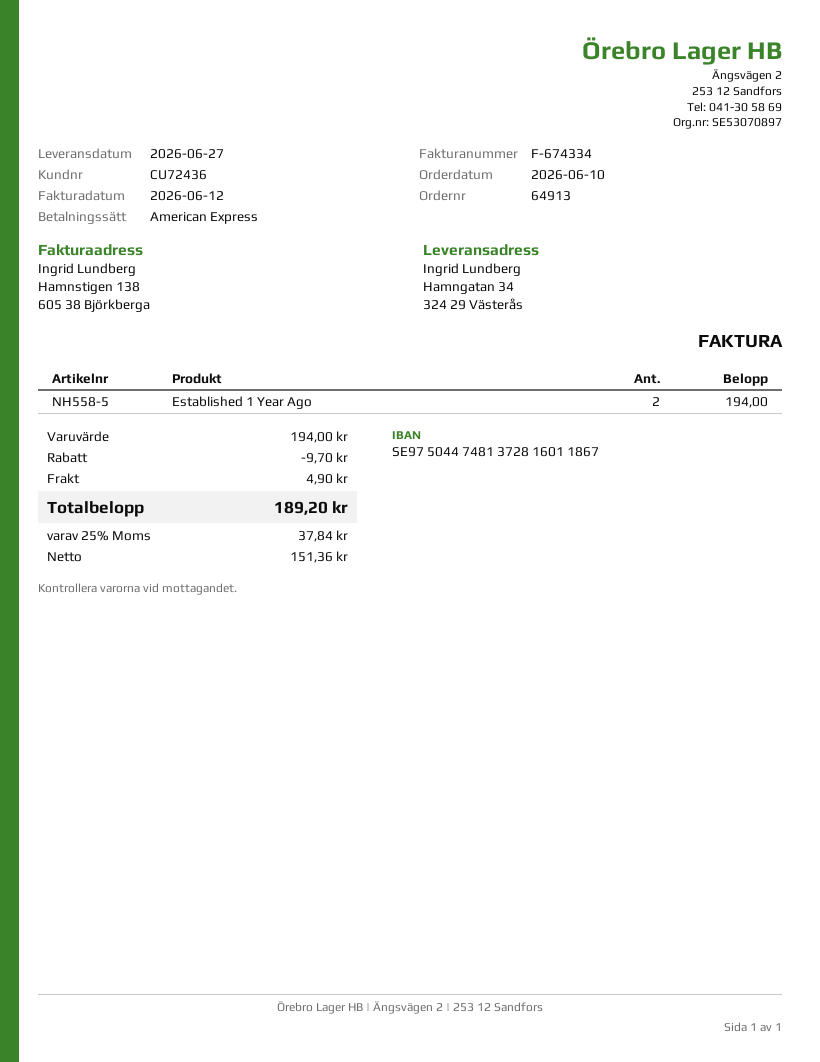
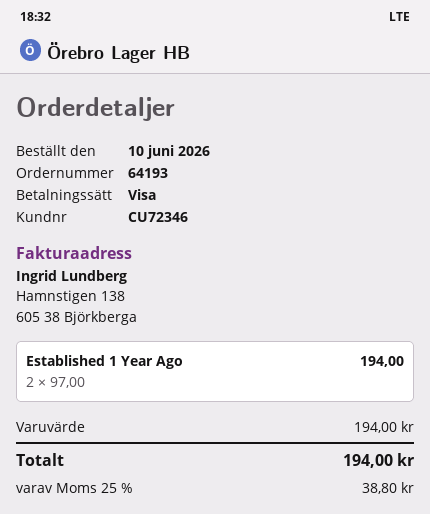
order number: 64913 -> 64193
customer number: CU72436 -> CU72346
payment method: American Express -> Visa
discount: 9.70 -> none
shipping: 4.90 -> none
tax: 25% = 37.84 -> 25% = 38.80
total: 189.20 -> 194.00

